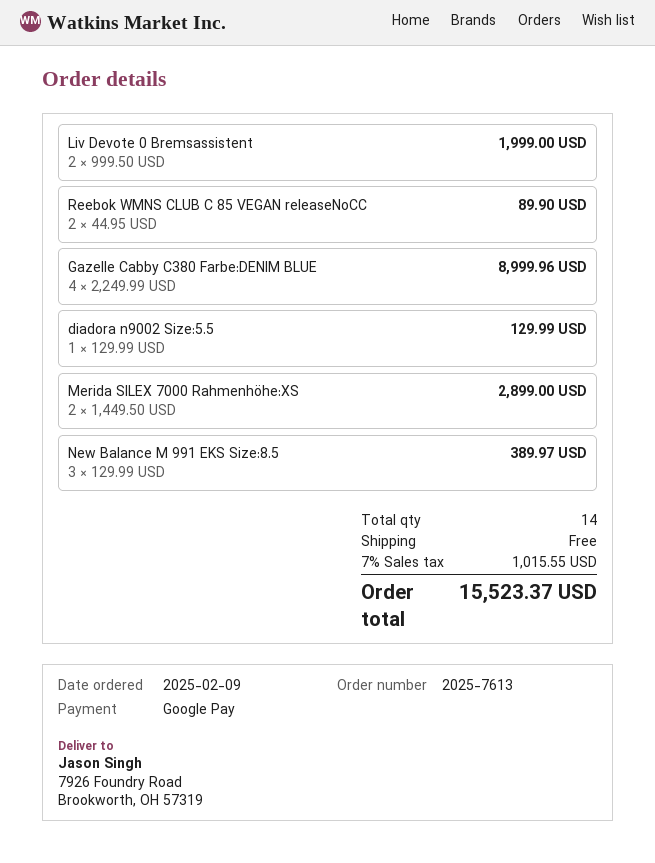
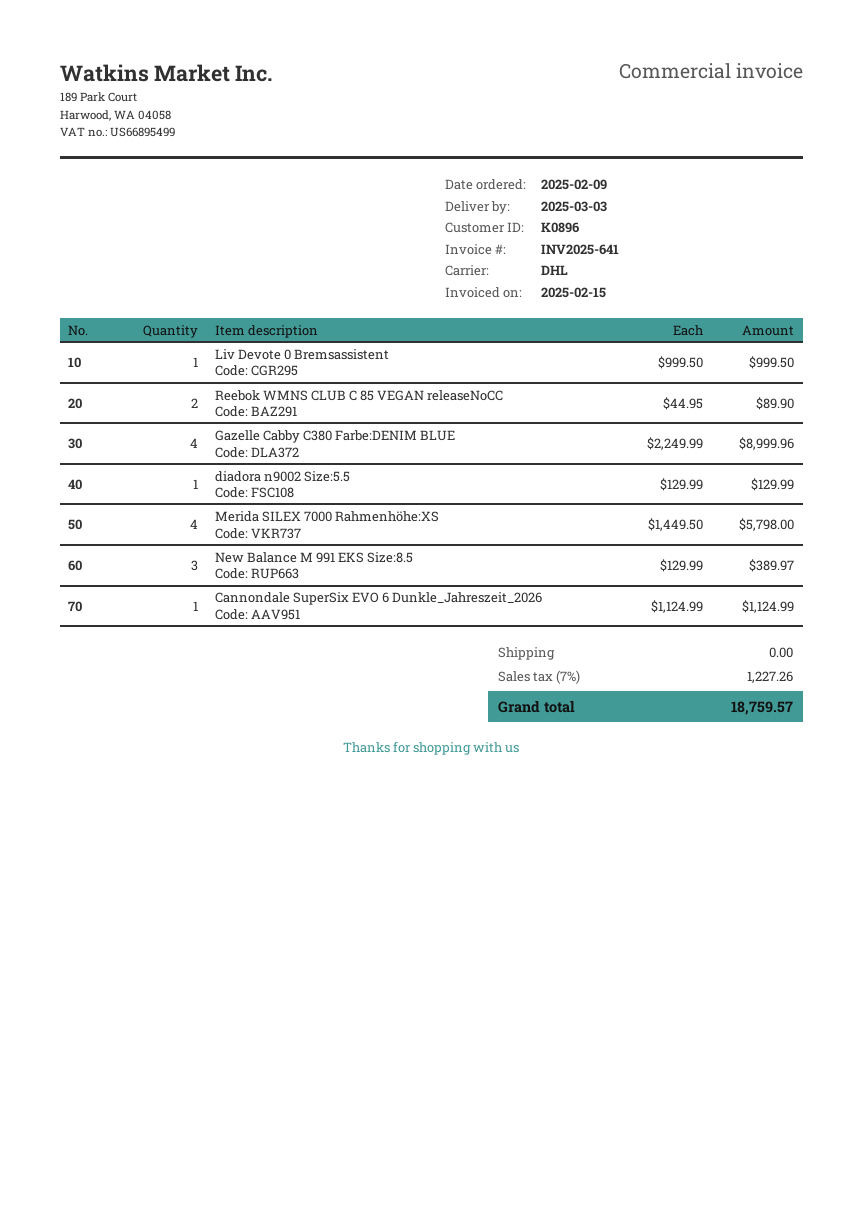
Liv Devote 0 Bremsassistent: 2 x 999.50 = 1999.00 -> 1 x 999.50 = 999.50
Merida SILEX 7000 Rahmenhöhe:XS: 2 x 1449.50 = 2899.00 -> 4 x 1449.50 = 5798.00
Cannondale SuperSix EVO 6 Dunkle_Jahreszeit_2026: none -> 1 x 1124.99 = 1124.99
tax: 7% = 1015.55 -> 7% = 1227.26
total: 15523.37 -> 18759.57

